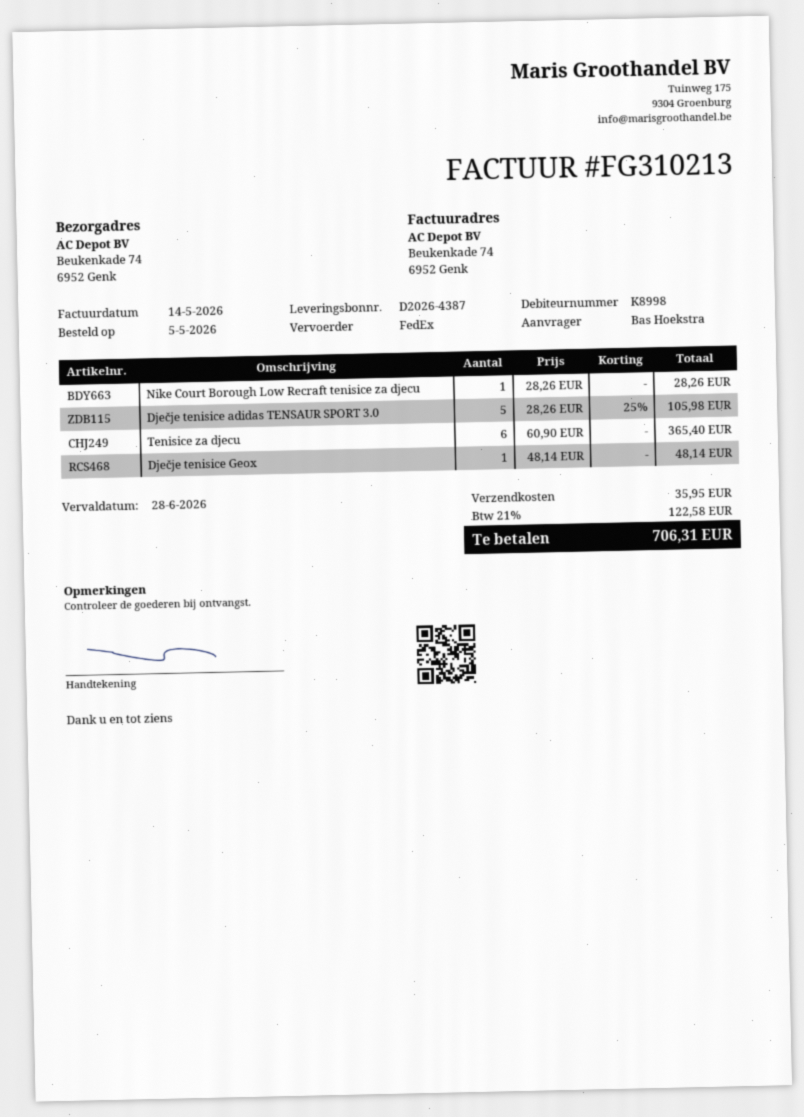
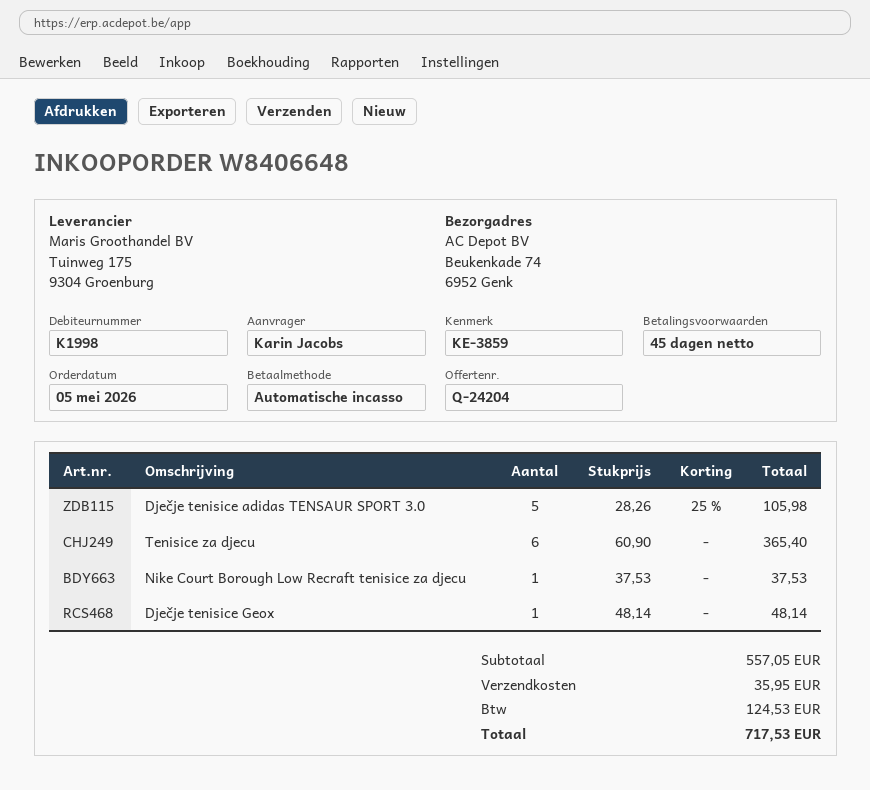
customer number: K8998 -> K1998
ordered by: Bas Hoekstra -> Karin Jacobs
Nike Court Borough Low Recraft tenisice za djecu: 1 x 28.26 = 28.26 -> 1 x 37.53 = 37.53
tax: 122.58 -> 124.53
total: 706.31 -> 717.53

